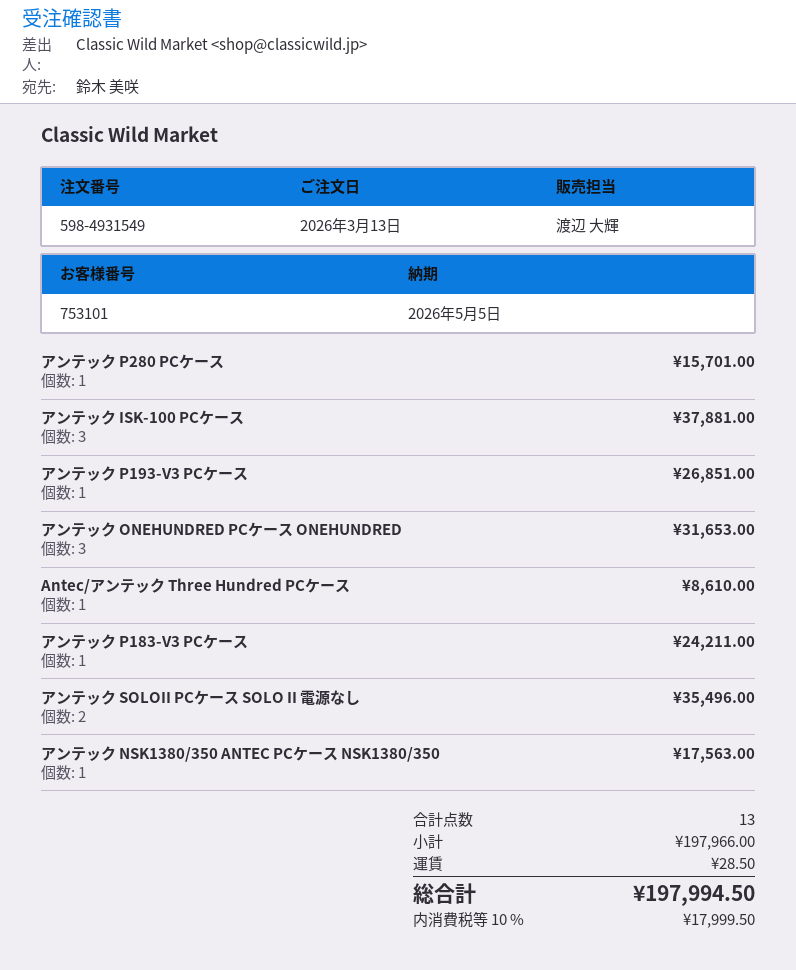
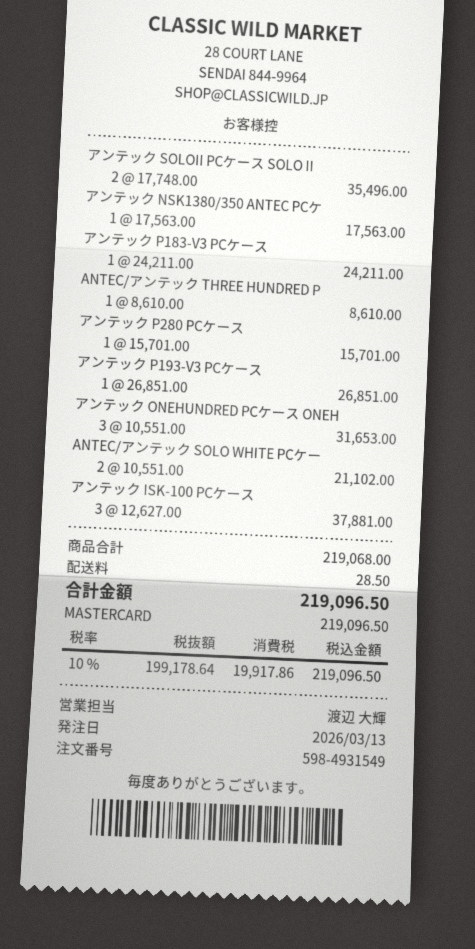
ANTEC/アンテック SOLO WHITE PCケー: none -> 2 for 21102.00
subtotal: 197966.00 -> 219068.00
tax: 10% = 17999.50 -> 10% = 19917.86
total: 197994.50 -> 219096.50

